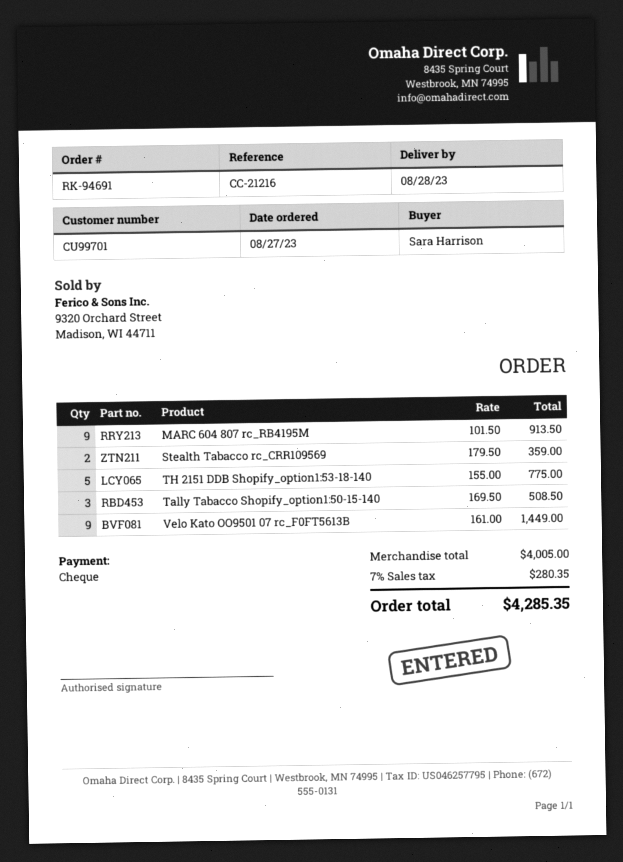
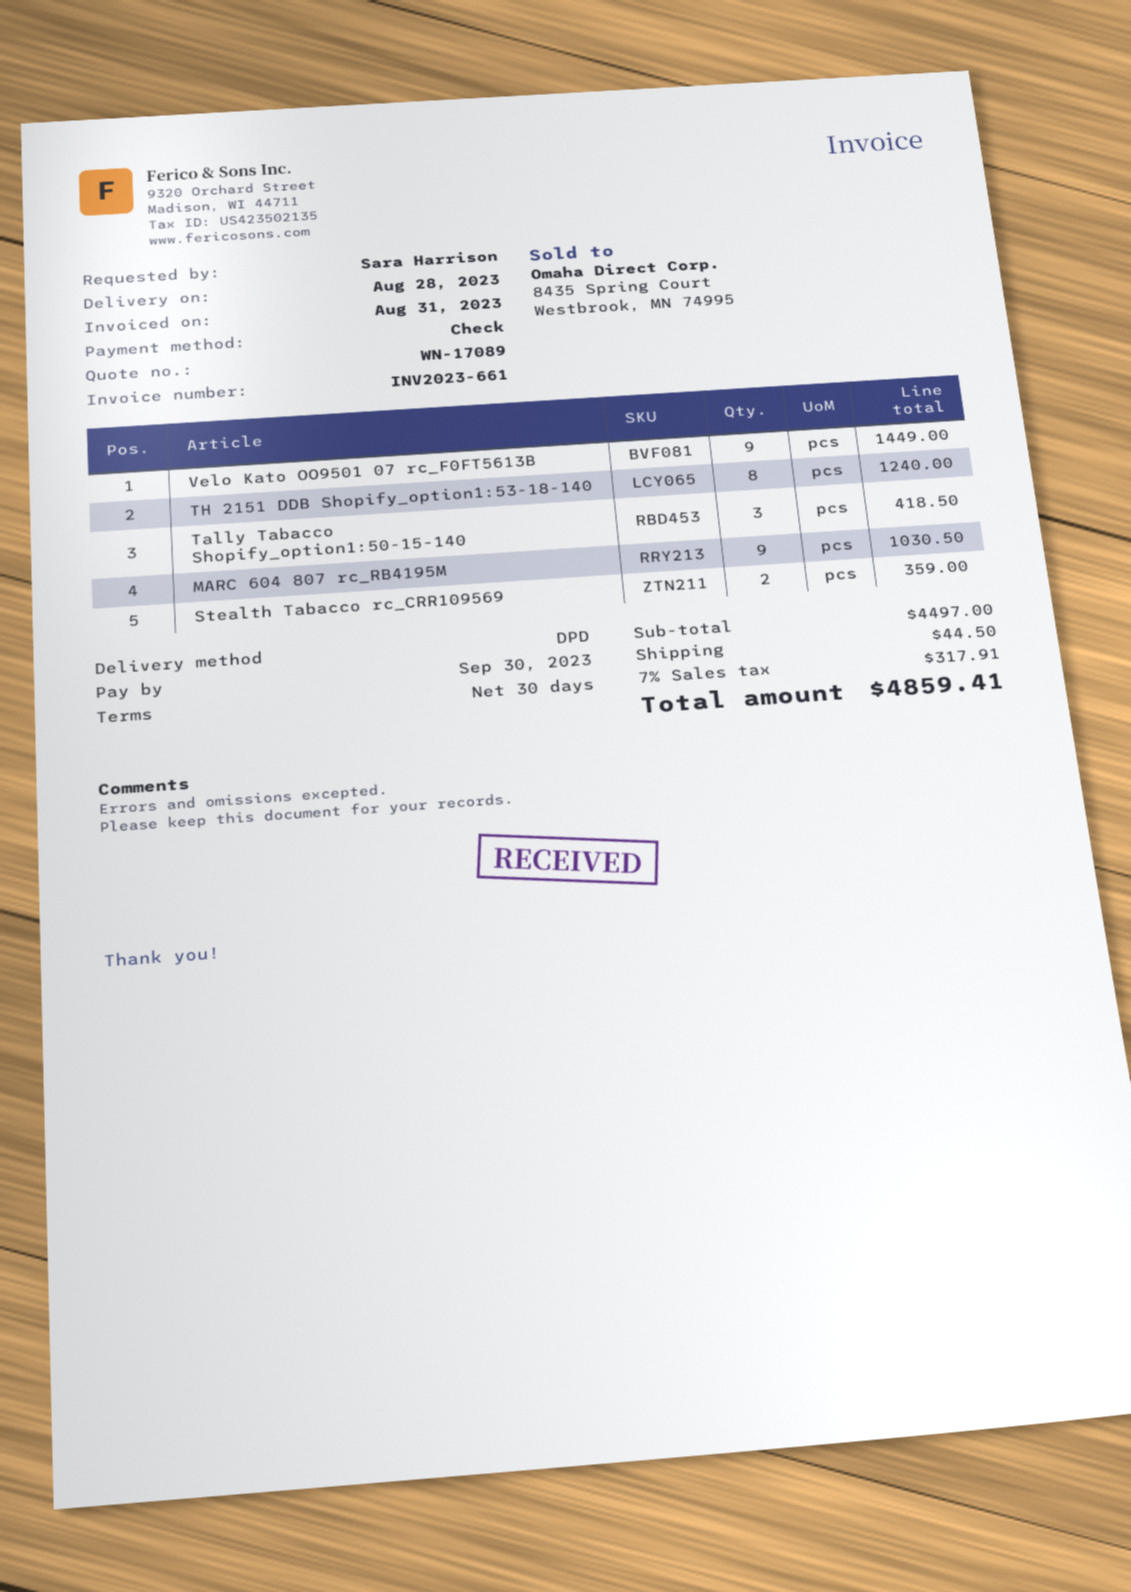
MARC 604 807 rc_RB4195M: 9 for 913.50 -> 9 for 1030.50
TH 2151 DDB Shopify_option1:53-18-140: 5 for 775.00 -> 8 for 1240.00
Tally Tabacco Shopify_option1:50-15-140: 3 for 508.50 -> 3 for 418.50
subtotal: 4005.00 -> 4497.00
shipping: none -> 44.50
tax: 7% = 280.35 -> 7% = 317.91
total: 4285.35 -> 4859.41

